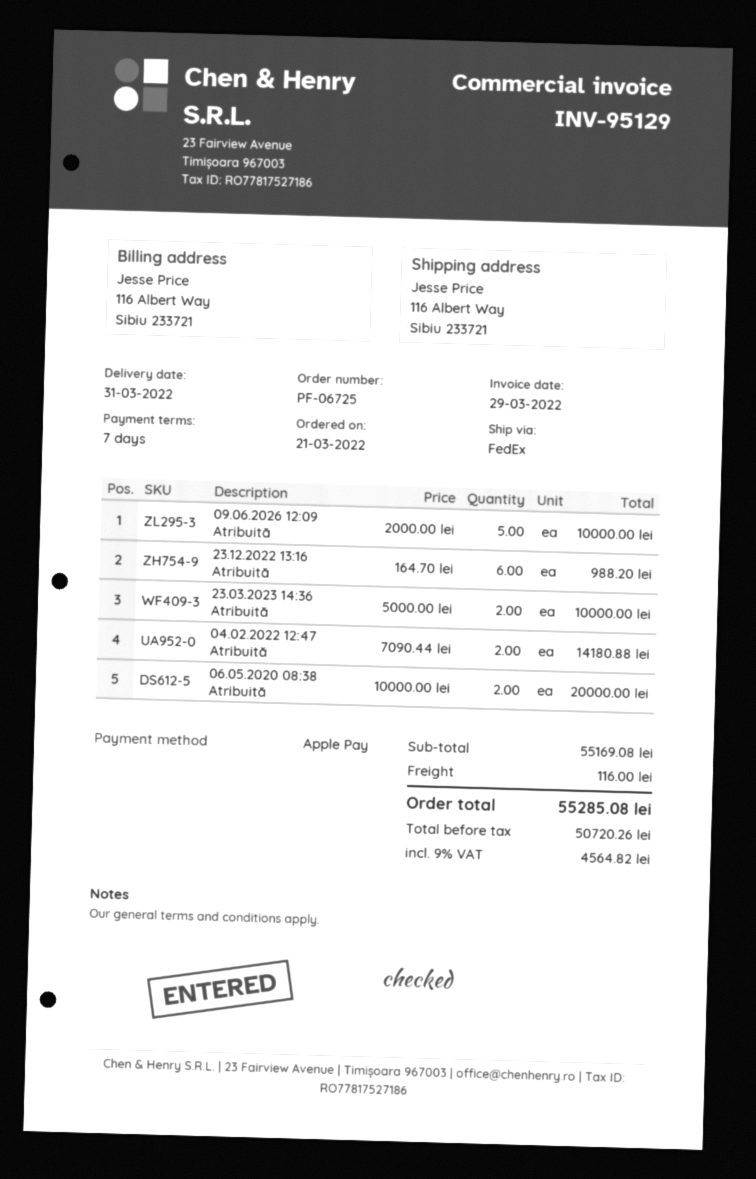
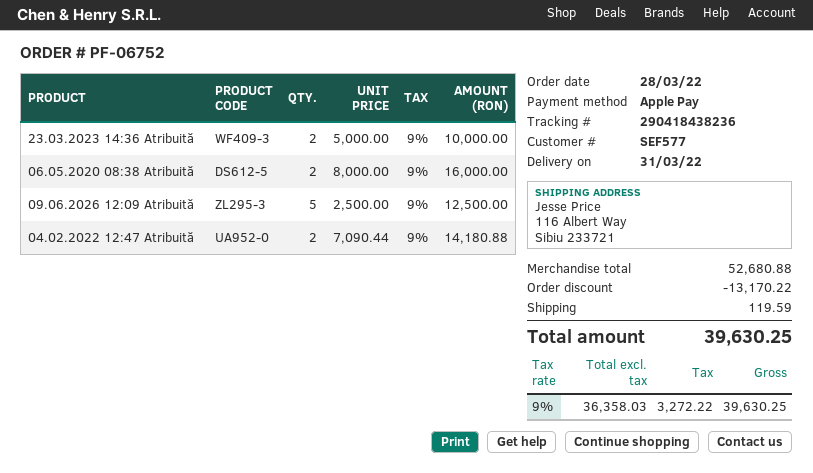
order number: PF-06725 -> PF-06752
order date: 2022-03-21 -> 2022-03-28
09.06.2026 12:09 Atribuită: 5 x 2000.00 = 10000.00 -> 5 x 2500.00 = 12500.00
23.12.2022 13:16 Atribuită: 6 x 164.70 = 988.20 -> none
06.05.2020 08:38 Atribuită: 2 x 10000.00 = 20000.00 -> 2 x 8000.00 = 16000.00
subtotal: 55169.08 -> 52680.88
discount: none -> 13170.22
shipping: 116.00 -> 119.59
net: 50720.26 -> 36358.03
tax: 9% = 4564.82 -> 9% = 3272.22
total: 55285.08 -> 39630.25

